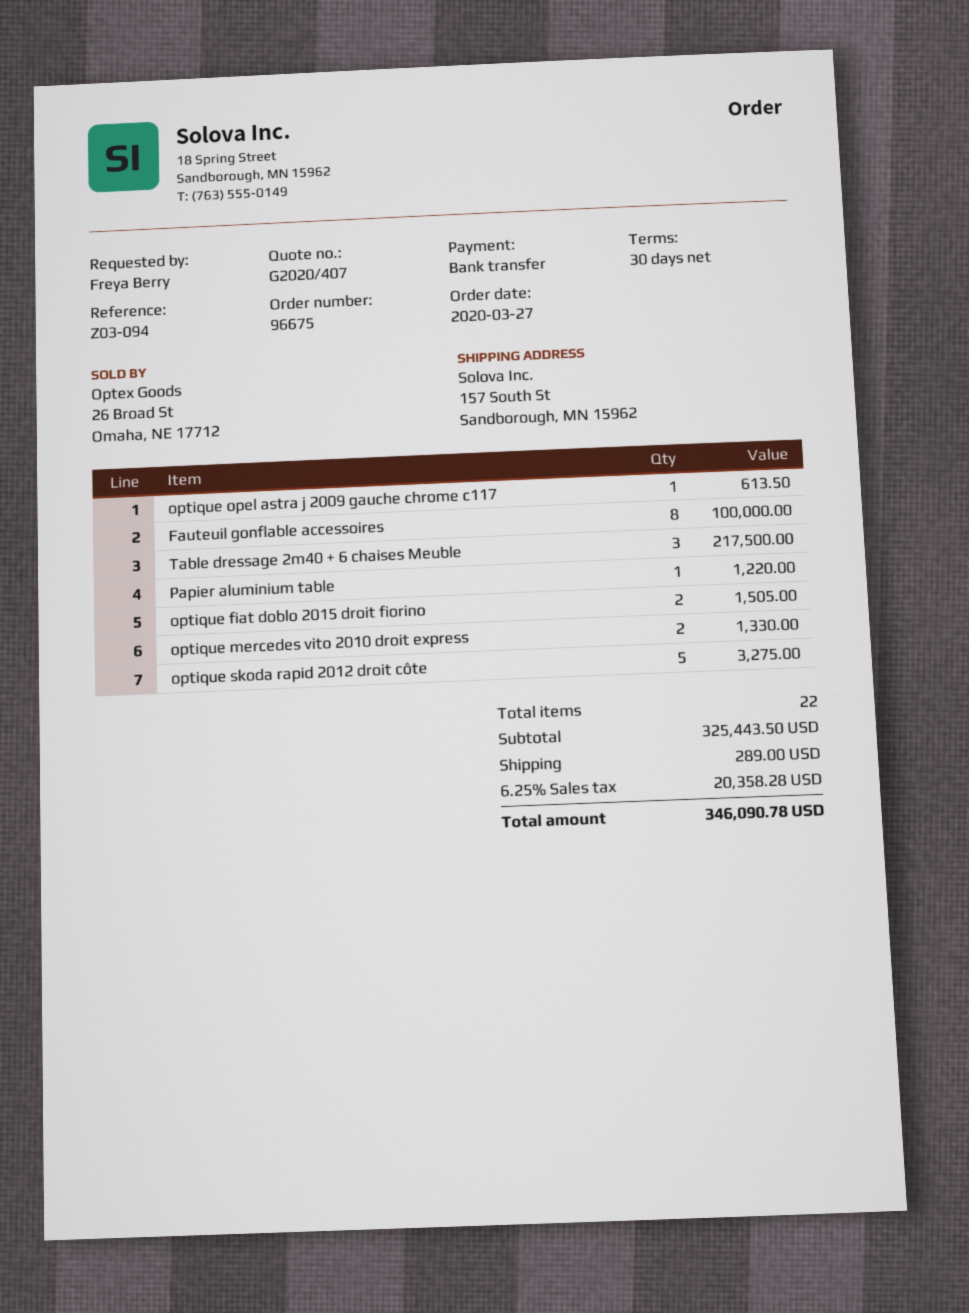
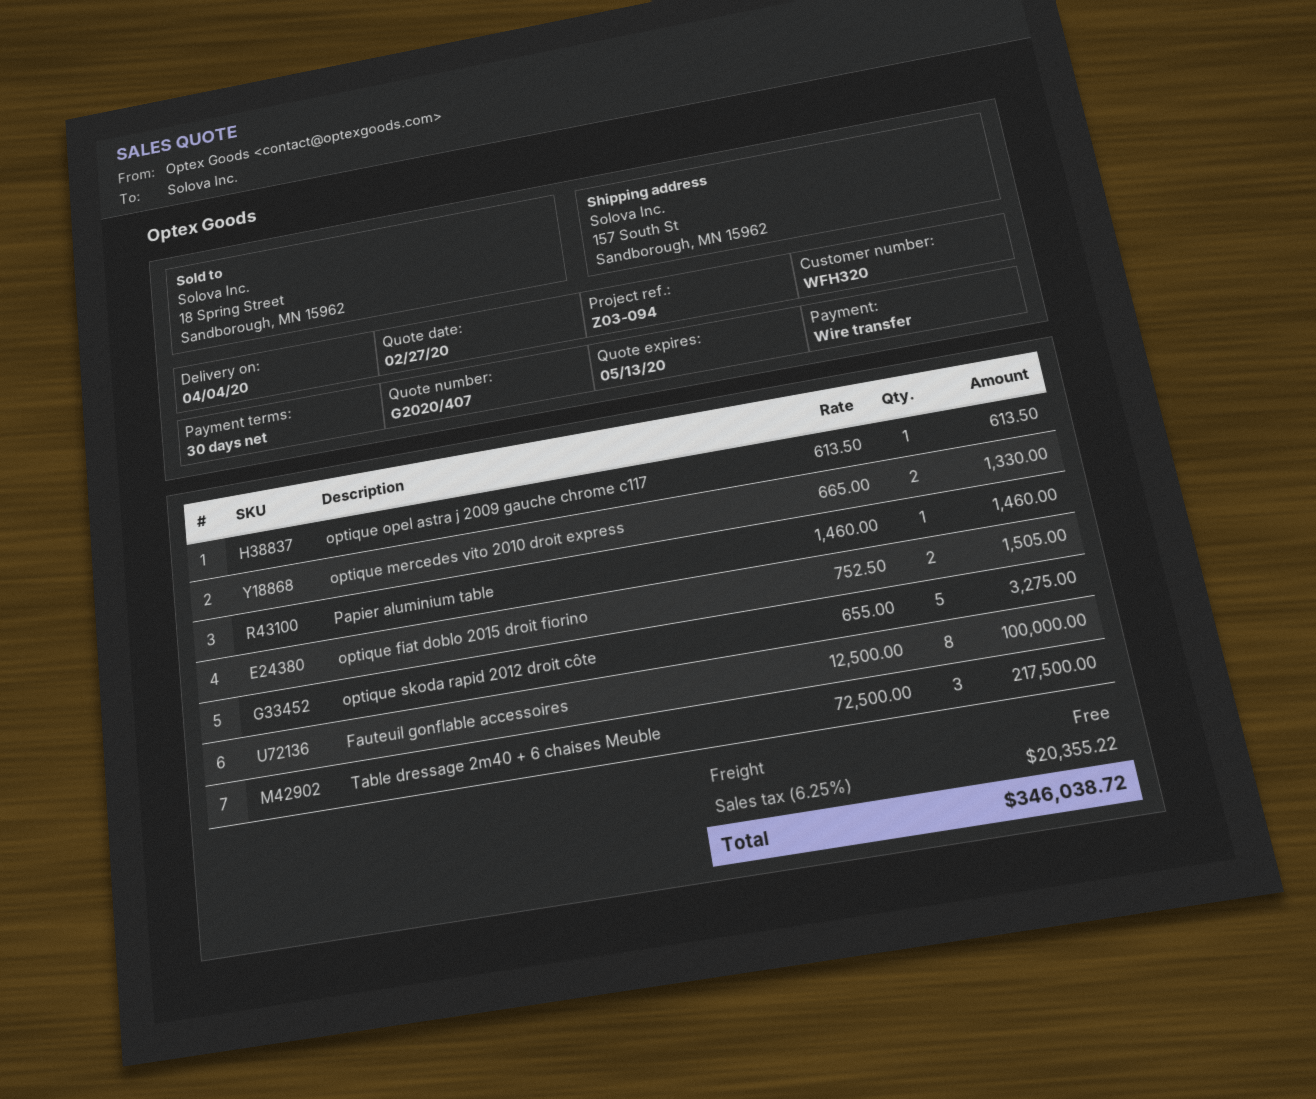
Papier aluminium table: 1 for 1220.00 -> 1 for 1460.00
shipping: 289.00 -> 0.00
tax: 6.25% = 20358.28 -> 6.25% = 20355.22
total: 346090.78 -> 346038.72

